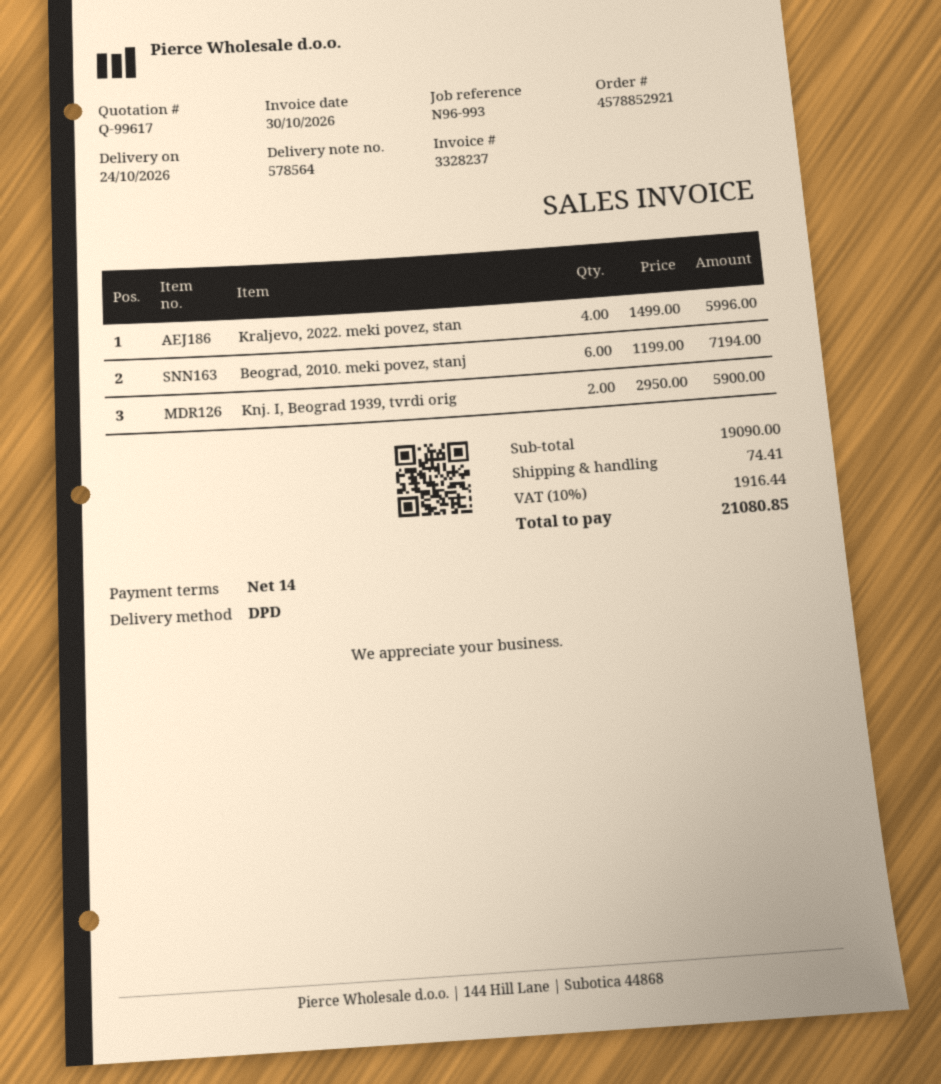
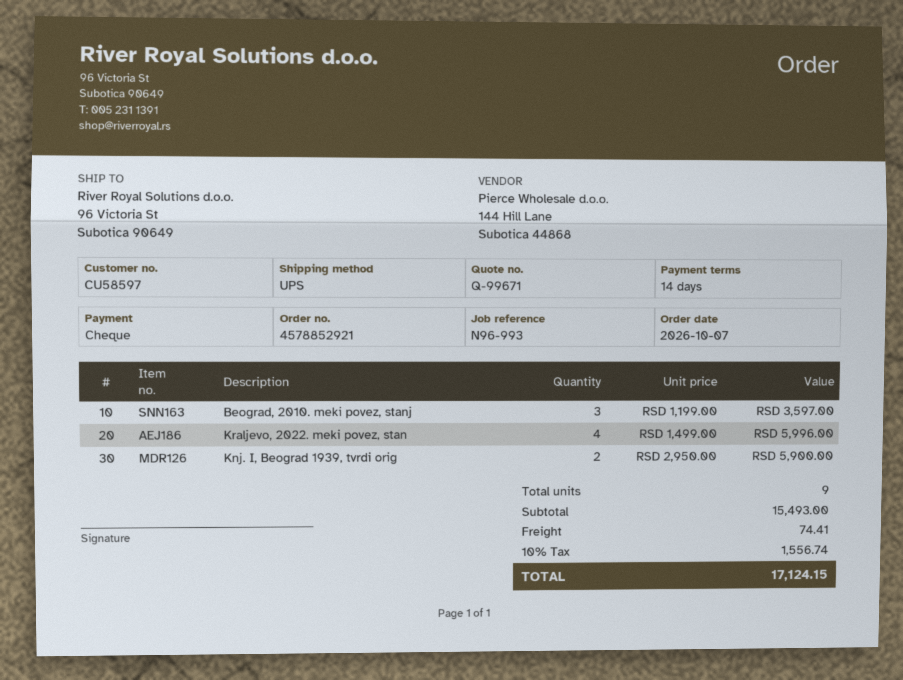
quote number: Q-99617 -> Q-99671
shipping method: DPD -> UPS
Beograd, 2010. meki povez, stanj: 6 x 1199.00 = 7194.00 -> 3 x 1199.00 = 3597.00
subtotal: 19090.00 -> 15493.00
tax: 10% = 1916.44 -> 10% = 1556.74
total: 21080.85 -> 17124.15

